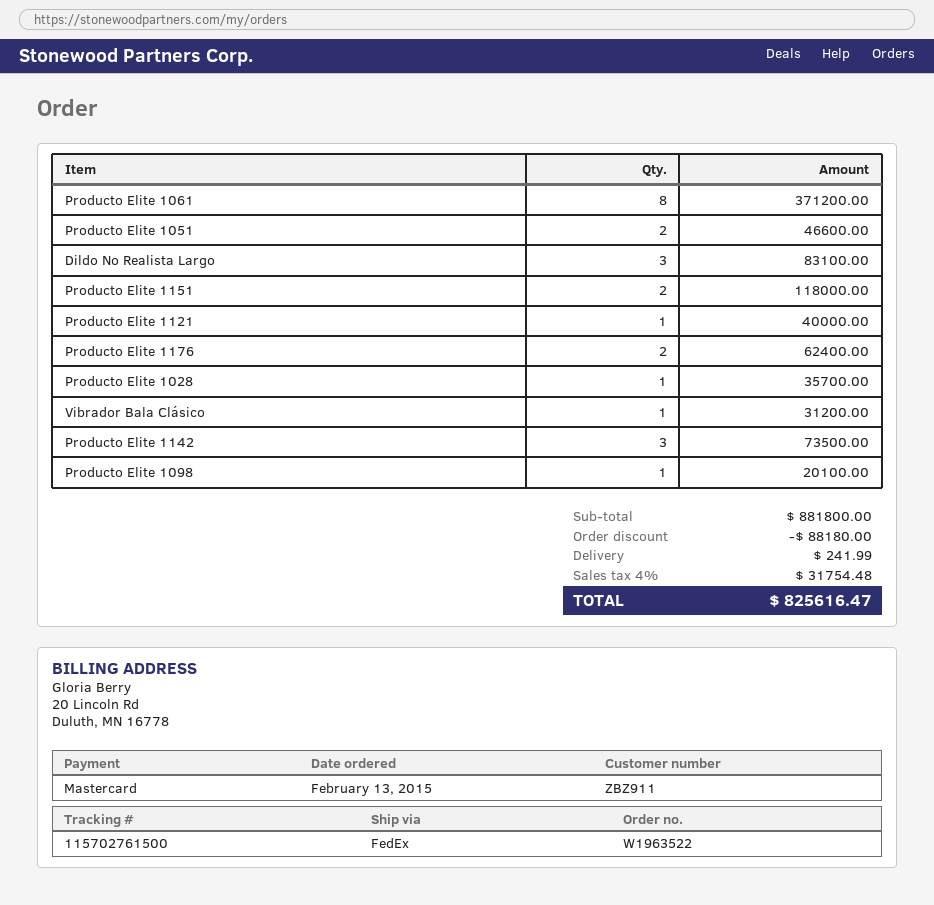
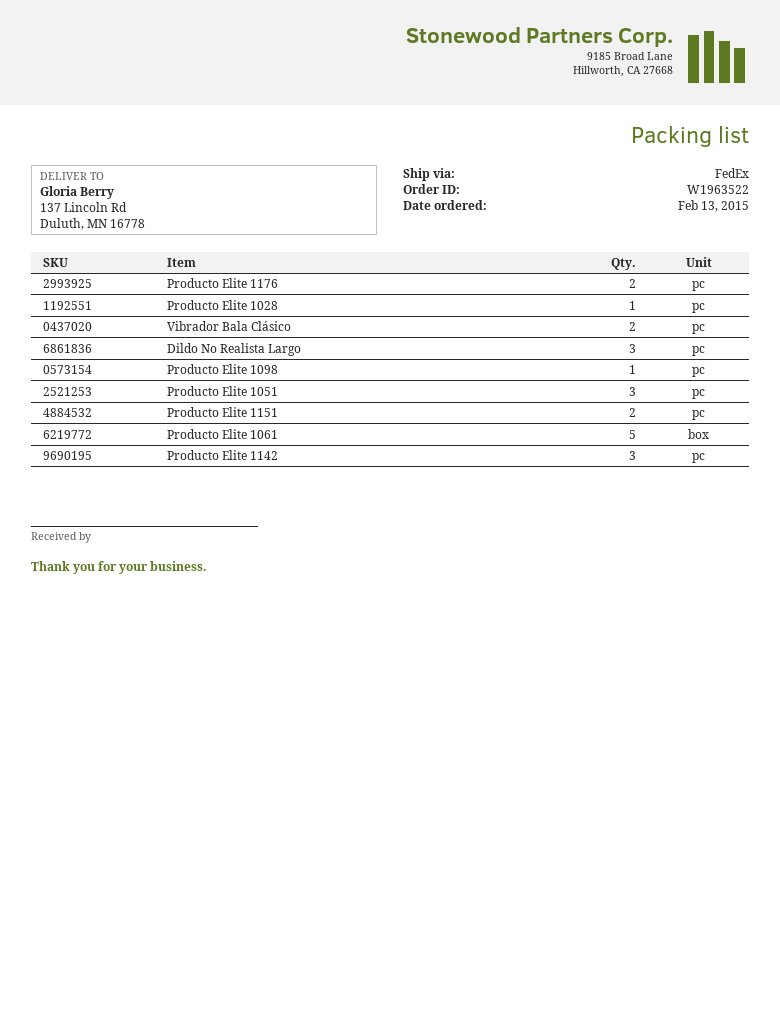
Producto Elite 1061: 8 -> 5
Producto Elite 1051: 2 -> 3
Producto Elite 1121: 1 -> none
Vibrador Bala Clásico: 1 -> 2

